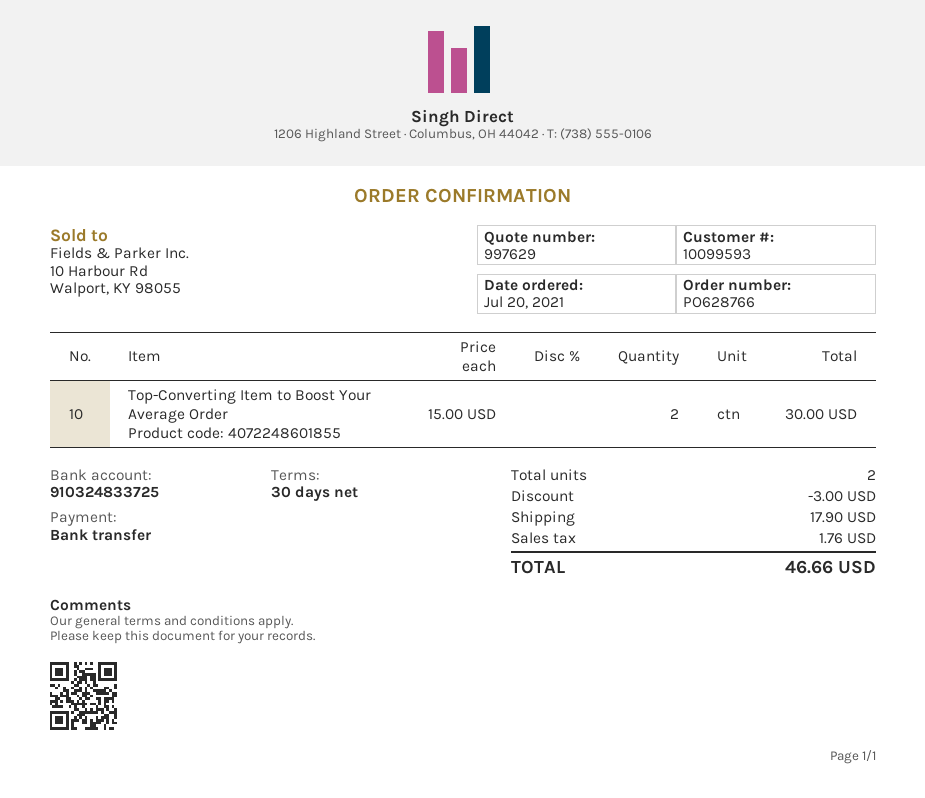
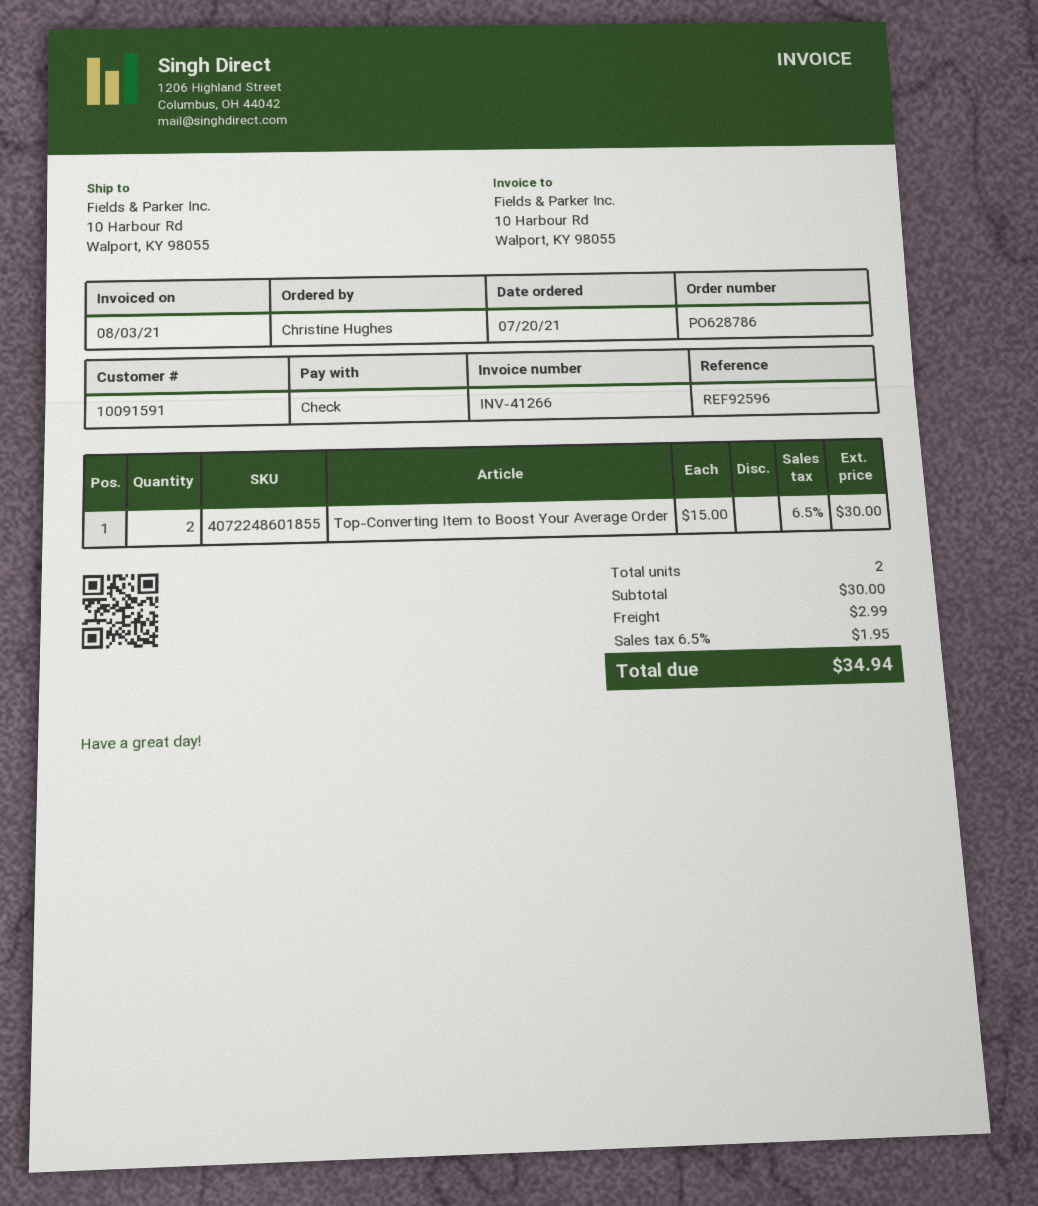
order number: PO628766 -> PO628786
customer number: 10099593 -> 10091591
payment method: bank transfer -> cheque
discount: 3.00 -> none
shipping: 17.90 -> 2.99
tax: 1.76 -> 1.95
total: 46.66 -> 34.94

